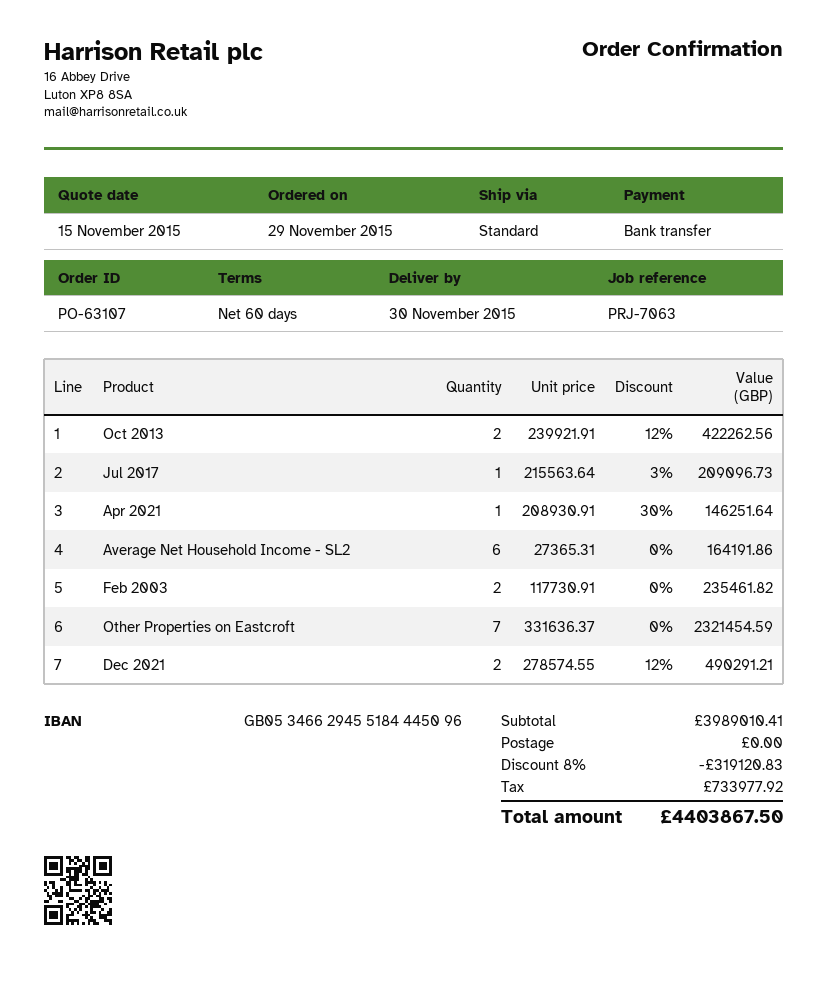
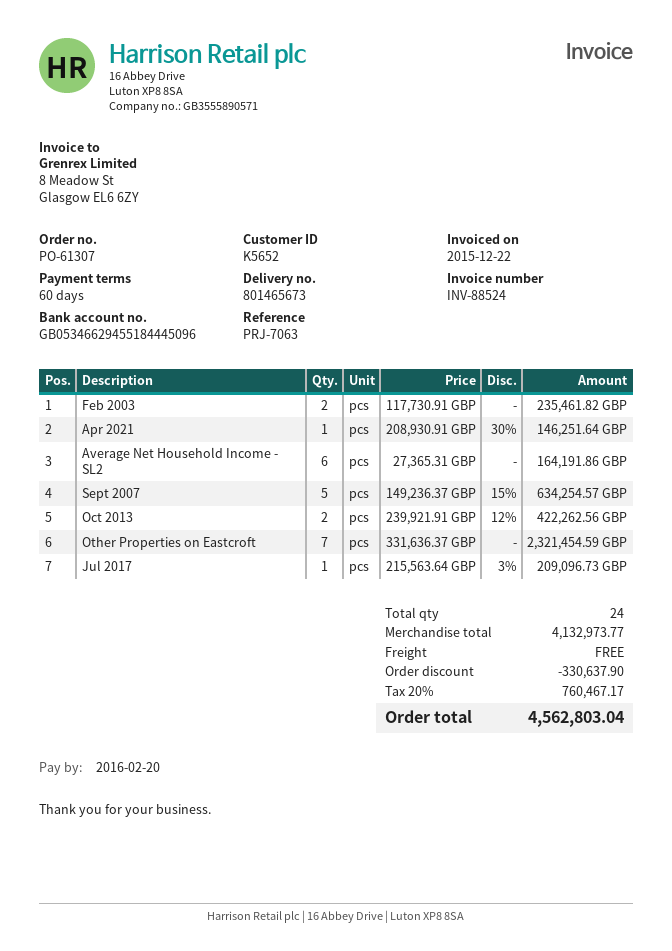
order number: PO-63107 -> PO-61307
Dec 2021: 2 x 278574.55 - 12% = 490291.21 -> none
Sept 2007: none -> 5 x 149236.37 - 15% = 634254.57
subtotal: 3989010.41 -> 4132973.77
discount: 319120.83 -> 330637.90
tax: 733977.92 -> 760467.17
total: 4403867.50 -> 4562803.04

